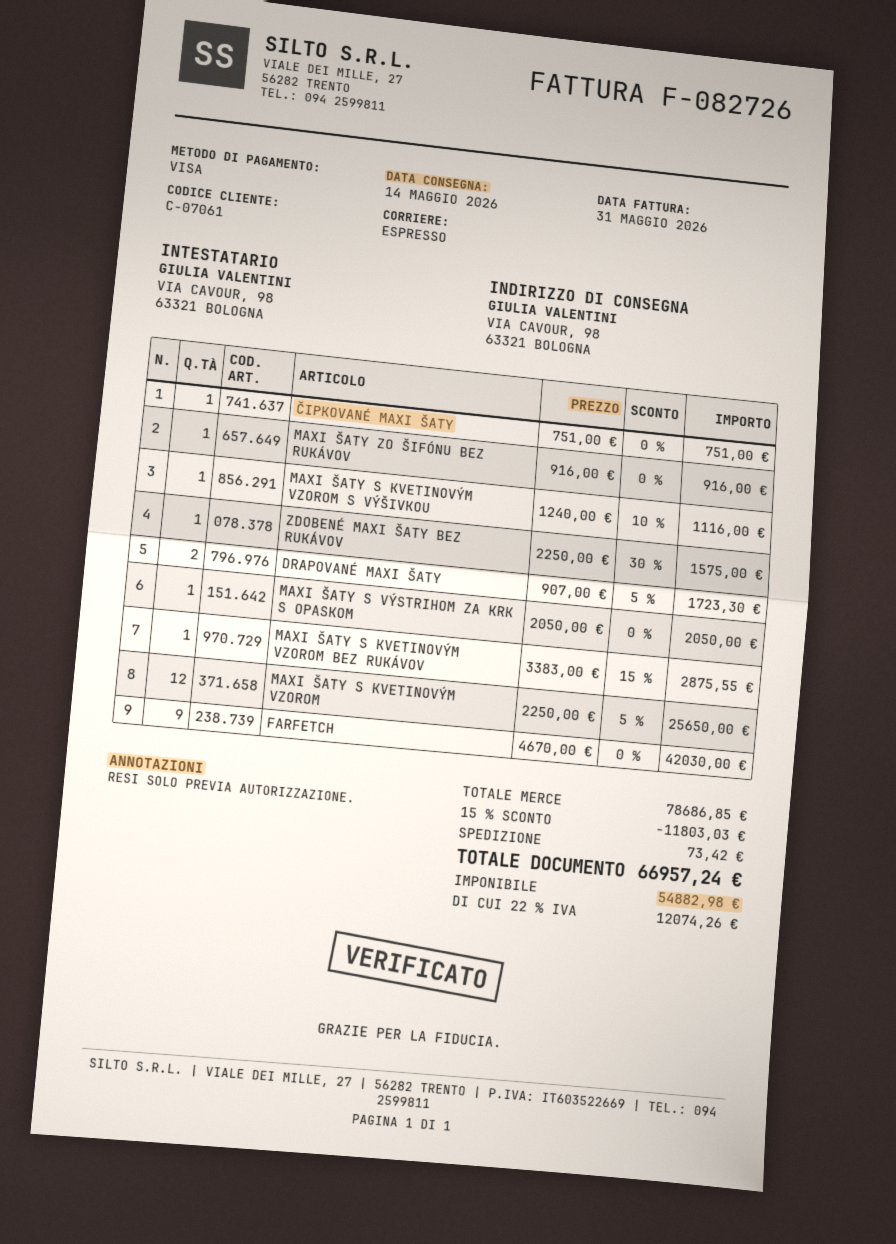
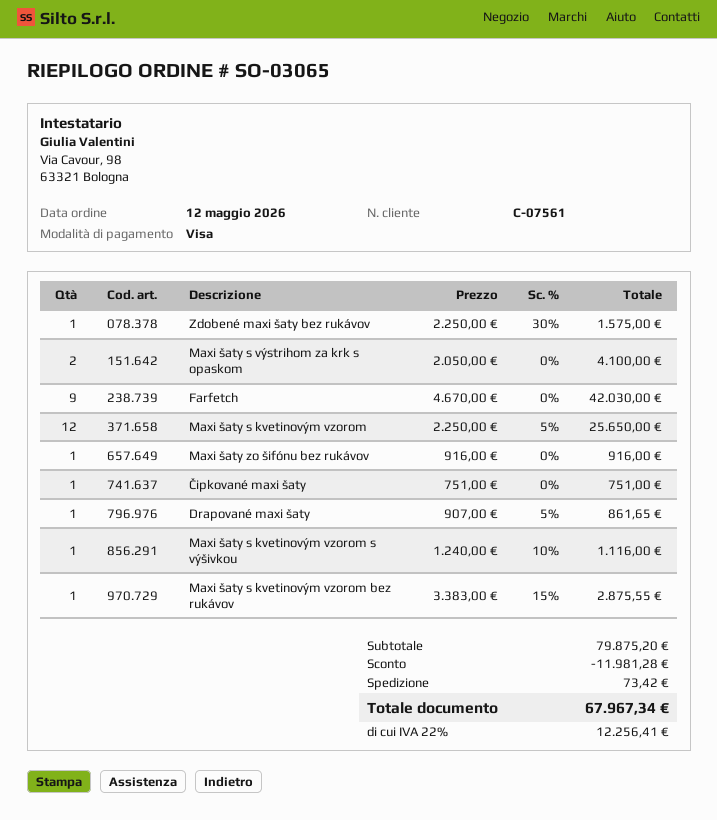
customer number: C-07061 -> C-07561
DRAPOVANÉ MAXI ŠATY: 2 x 907.00 - 5% = 1723.30 -> 1 x 907.00 - 5% = 861.65
MAXI ŠATY S VÝSTRIHOM ZA KRK S OPASKOM: 1 x 2050.00 = 2050.00 -> 2 x 2050.00 = 4100.00
subtotal: 78686.85 -> 79875.20
discount: 11803.03 -> 11981.28
tax: 22% = 12074.26 -> 22% = 12256.41
total: 66957.24 -> 67967.34

